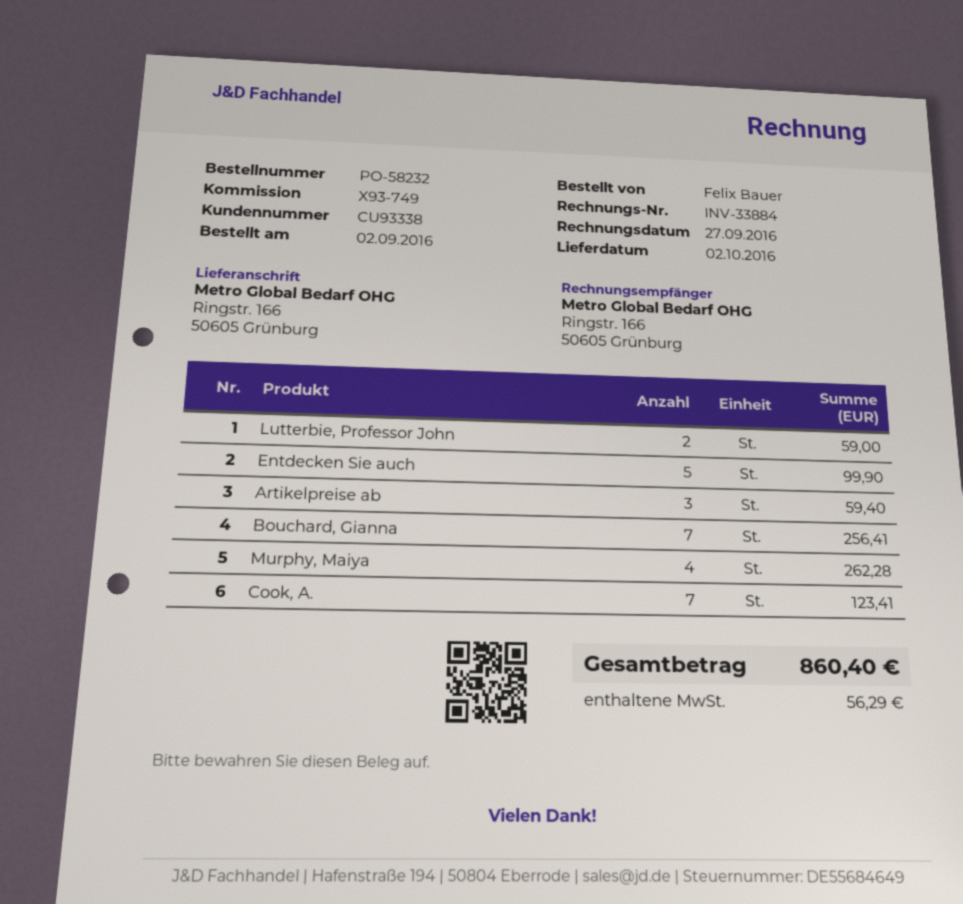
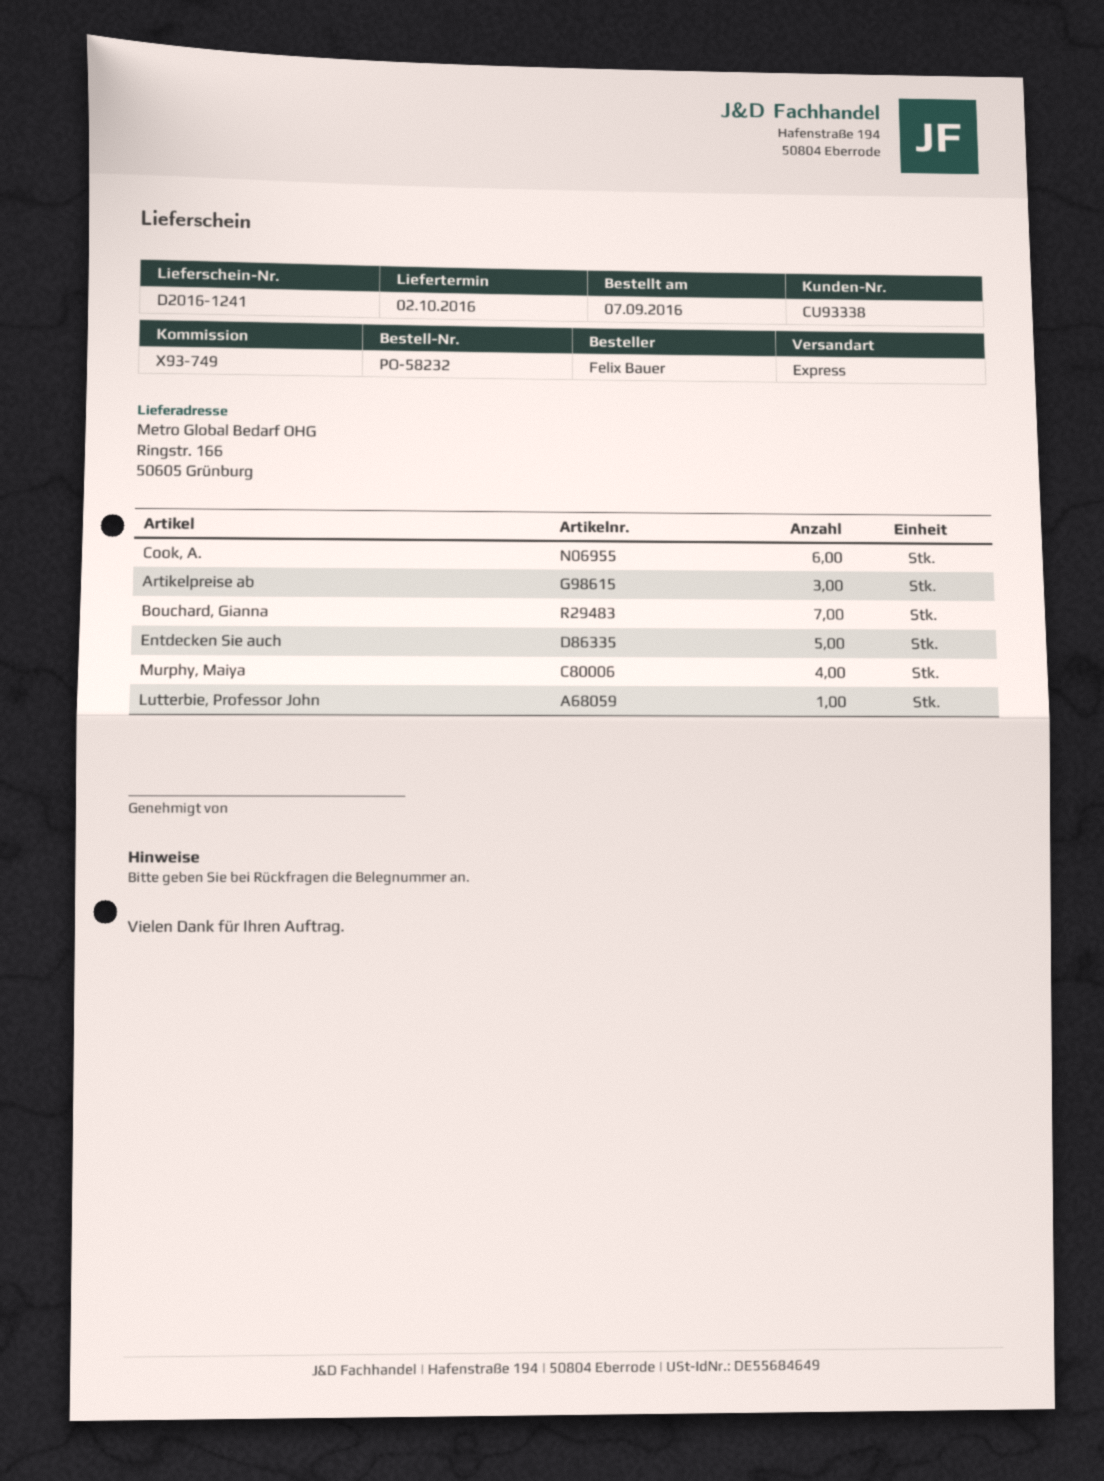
order date: 2016-09-02 -> 2016-09-07
Lutterbie, Professor John: 2 -> 1
Cook, A.: 7 -> 6

